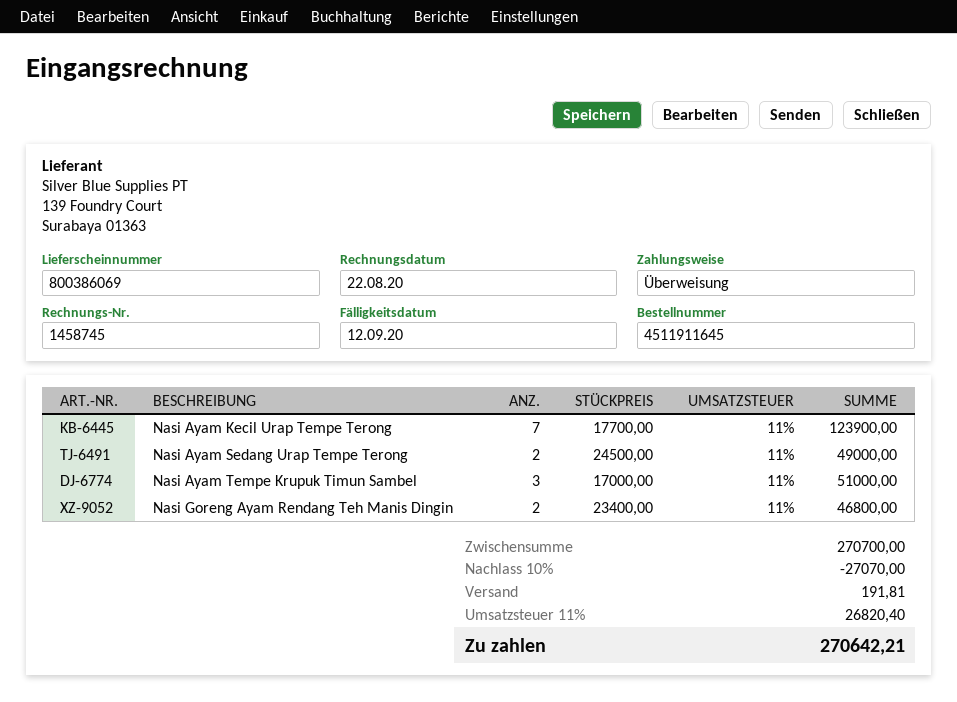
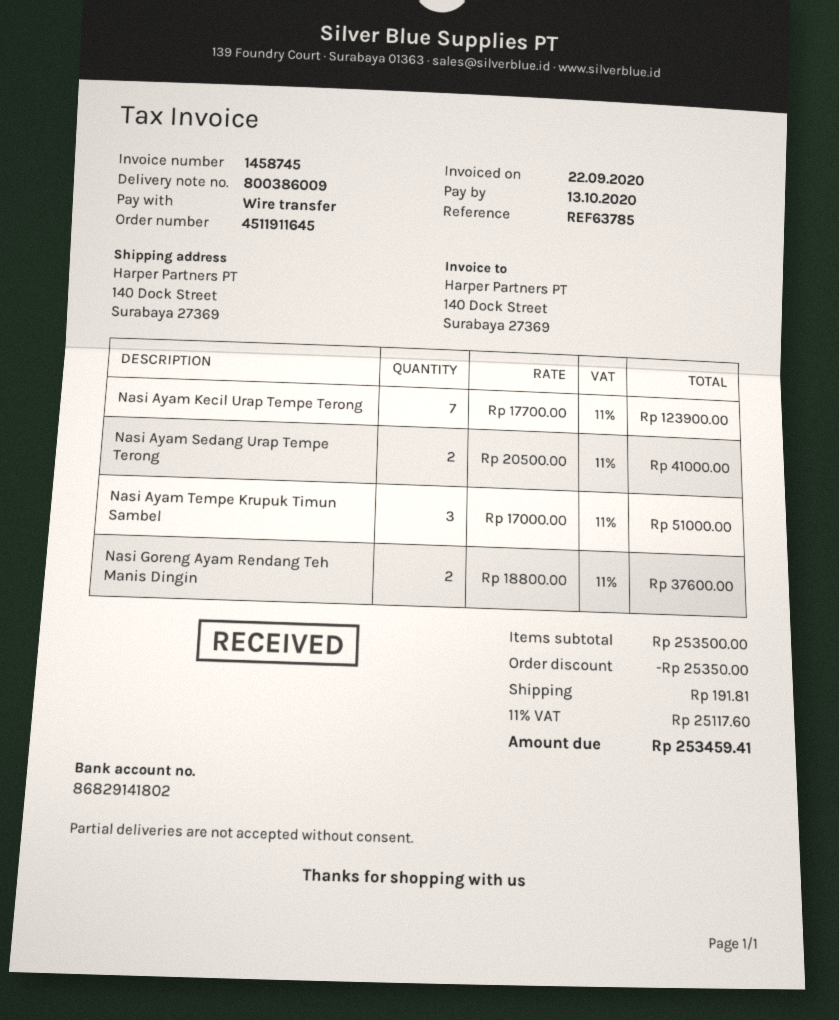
delivery note number: 800386069 -> 800386009
invoice date: 2020-08-22 -> 2020-09-22
due date: 2020-09-12 -> 2020-10-13
Nasi Ayam Sedang Urap Tempe Terong: 2 x 24500.00 = 49000.00 -> 2 x 20500.00 = 41000.00
Nasi Goreng Ayam Rendang Teh Manis Dingin: 2 x 23400.00 = 46800.00 -> 2 x 18800.00 = 37600.00
subtotal: 270700.00 -> 253500.00
discount: 27070.00 -> 25350.00
tax: 11% = 26820.40 -> 11% = 25117.60
total: 270642.21 -> 253459.41

